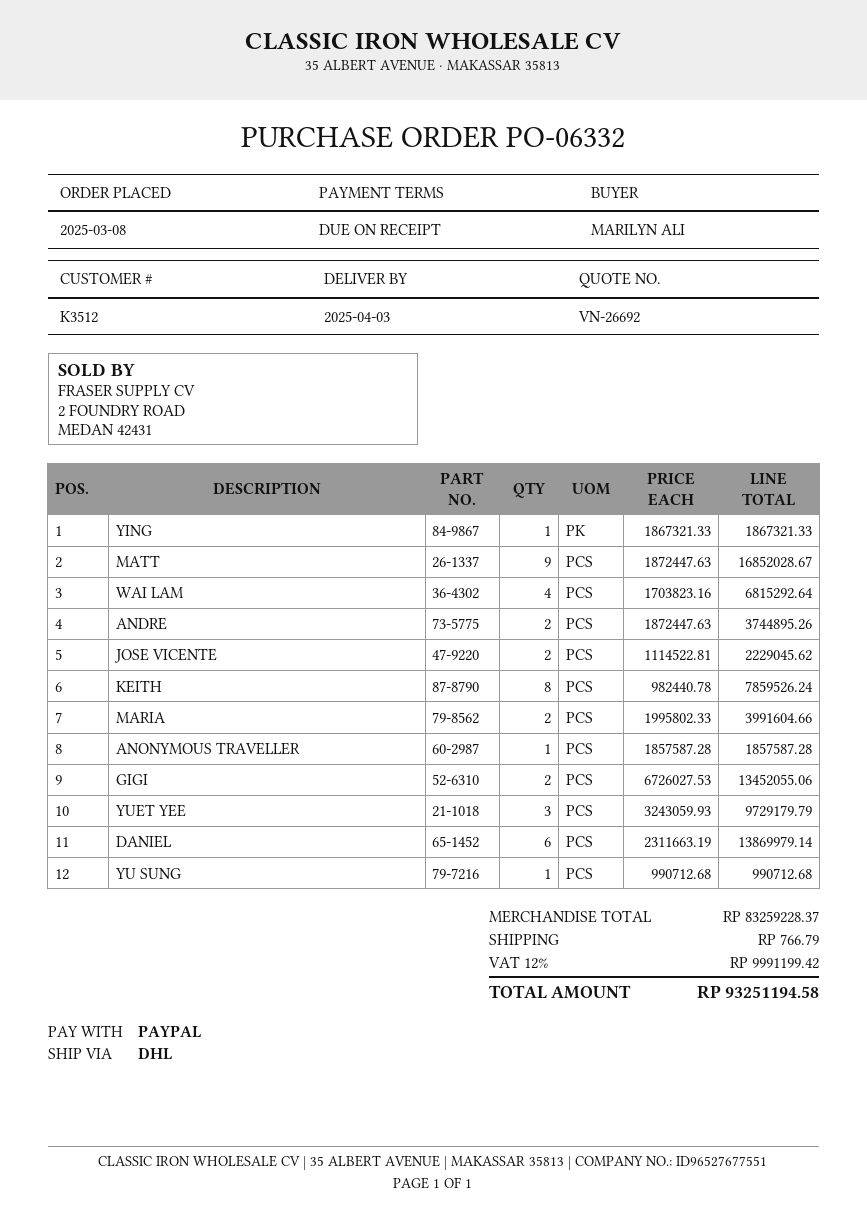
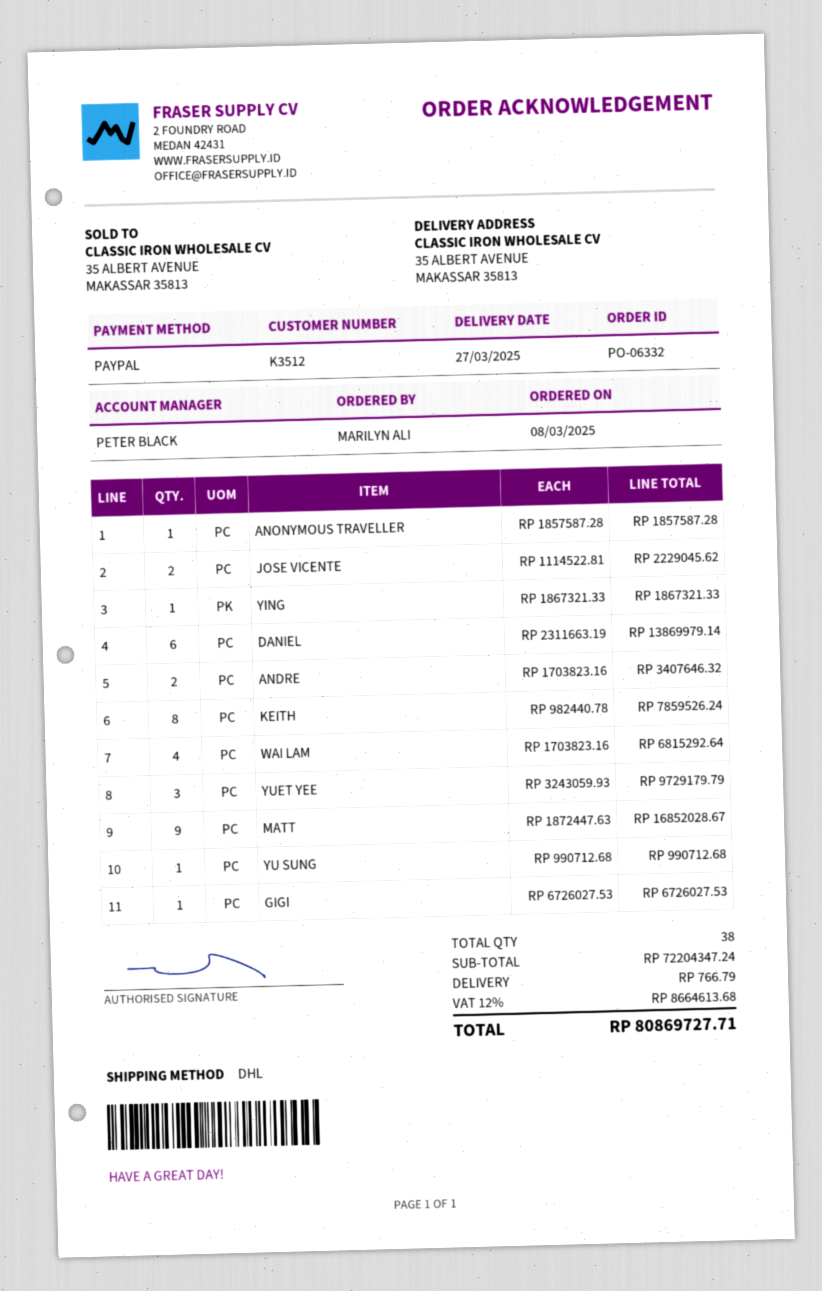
delivery date: 2025-04-03 -> 2025-03-27
ANDRE: 2 x 1872447.63 = 3744895.26 -> 2 x 1703823.16 = 3407646.32
MARIA: 2 x 1995802.33 = 3991604.66 -> none
GIGI: 2 x 6726027.53 = 13452055.06 -> 1 x 6726027.53 = 6726027.53
subtotal: 83259228.37 -> 72204347.24
tax: 12% = 9991199.42 -> 12% = 8664613.68
total: 93251194.58 -> 80869727.71

